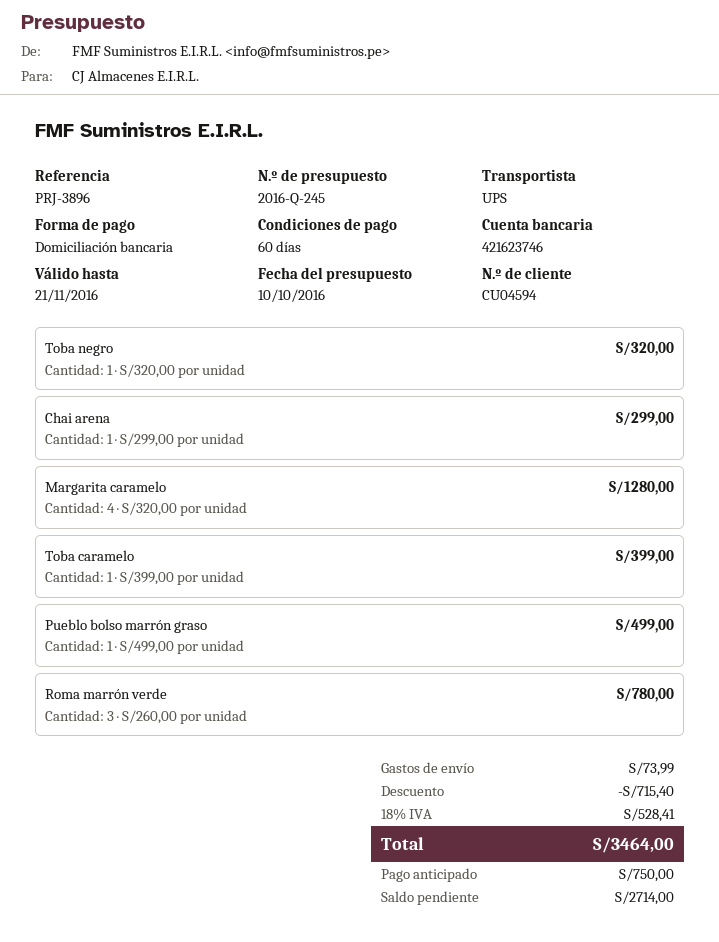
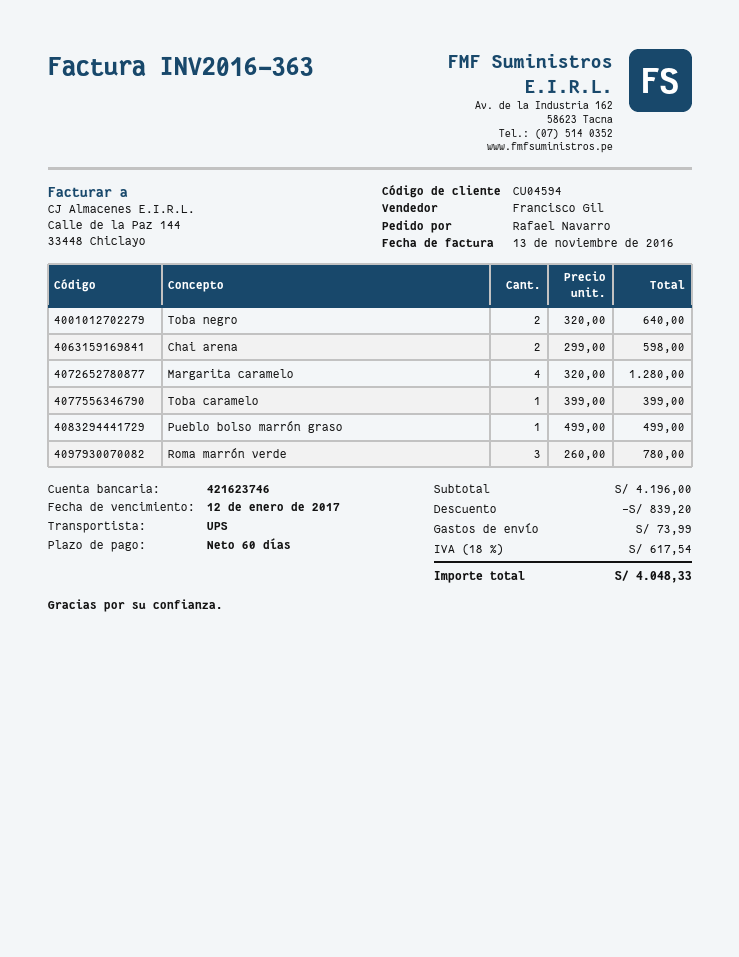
Toba negro: 1 x 320.00 = 320.00 -> 2 x 320.00 = 640.00
Chai arena: 1 x 299.00 = 299.00 -> 2 x 299.00 = 598.00
discount: 715.40 -> 839.20
tax: 18% = 528.41 -> 18% = 617.54
total: 3464.00 -> 4048.33

